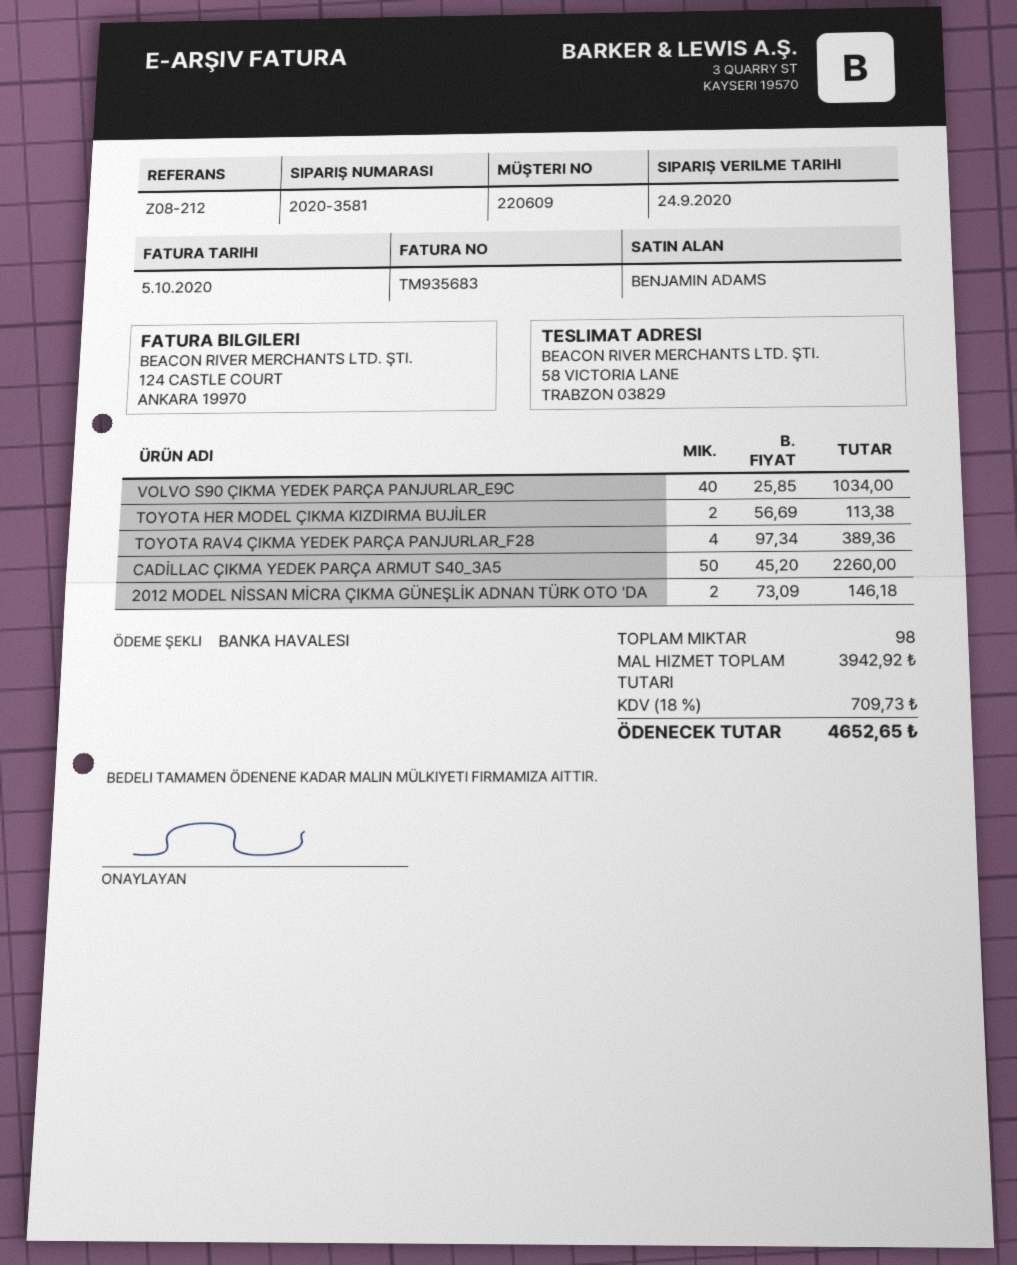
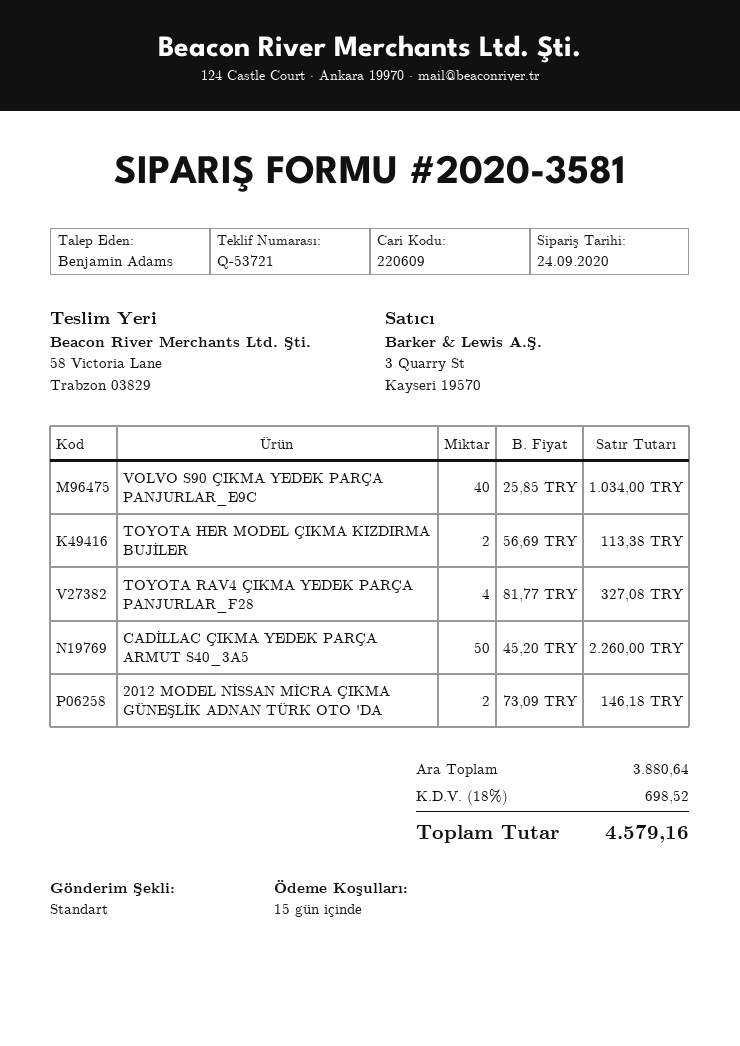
TOYOTA RAV4 ÇIKMA YEDEK PARÇA PANJURLAR_F28: 4 x 97.34 = 389.36 -> 4 x 81.77 = 327.08
subtotal: 3942.92 -> 3880.64
tax: 18% = 709.73 -> 18% = 698.52
total: 4652.65 -> 4579.16

